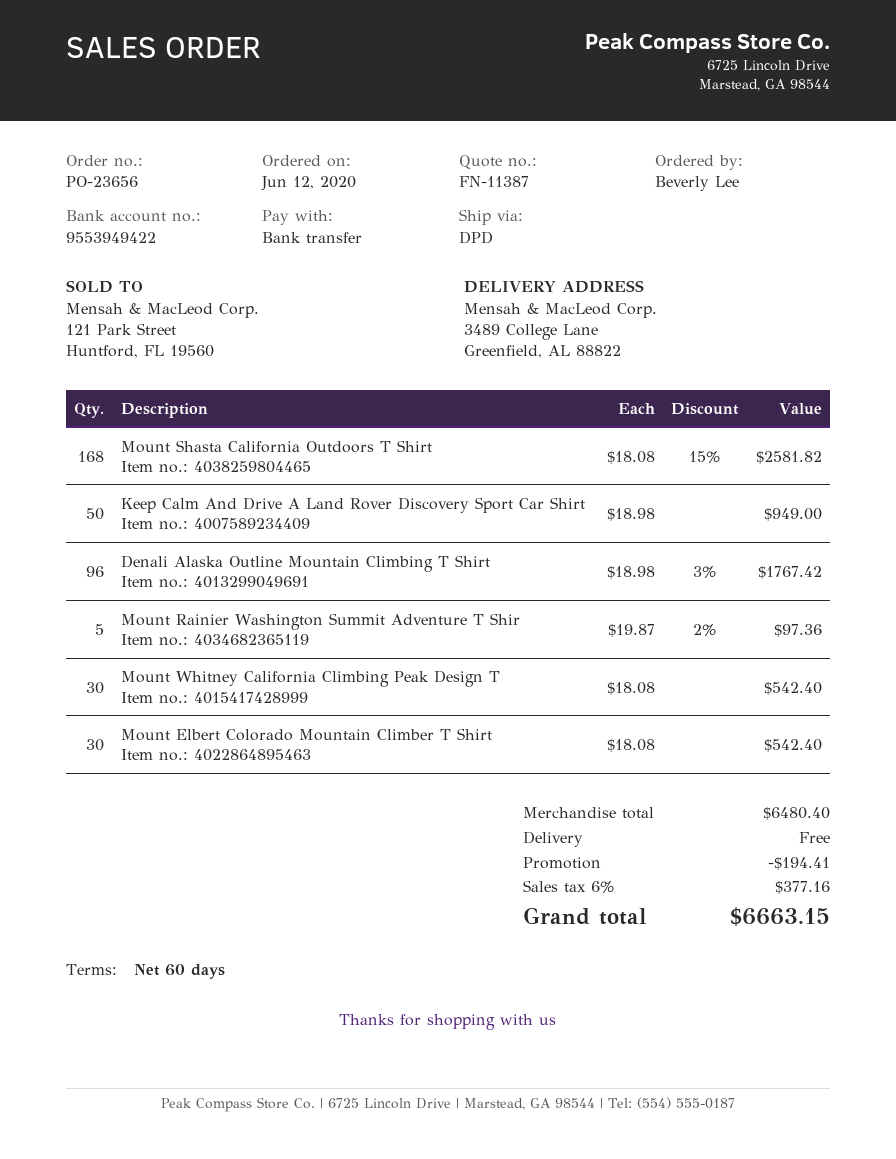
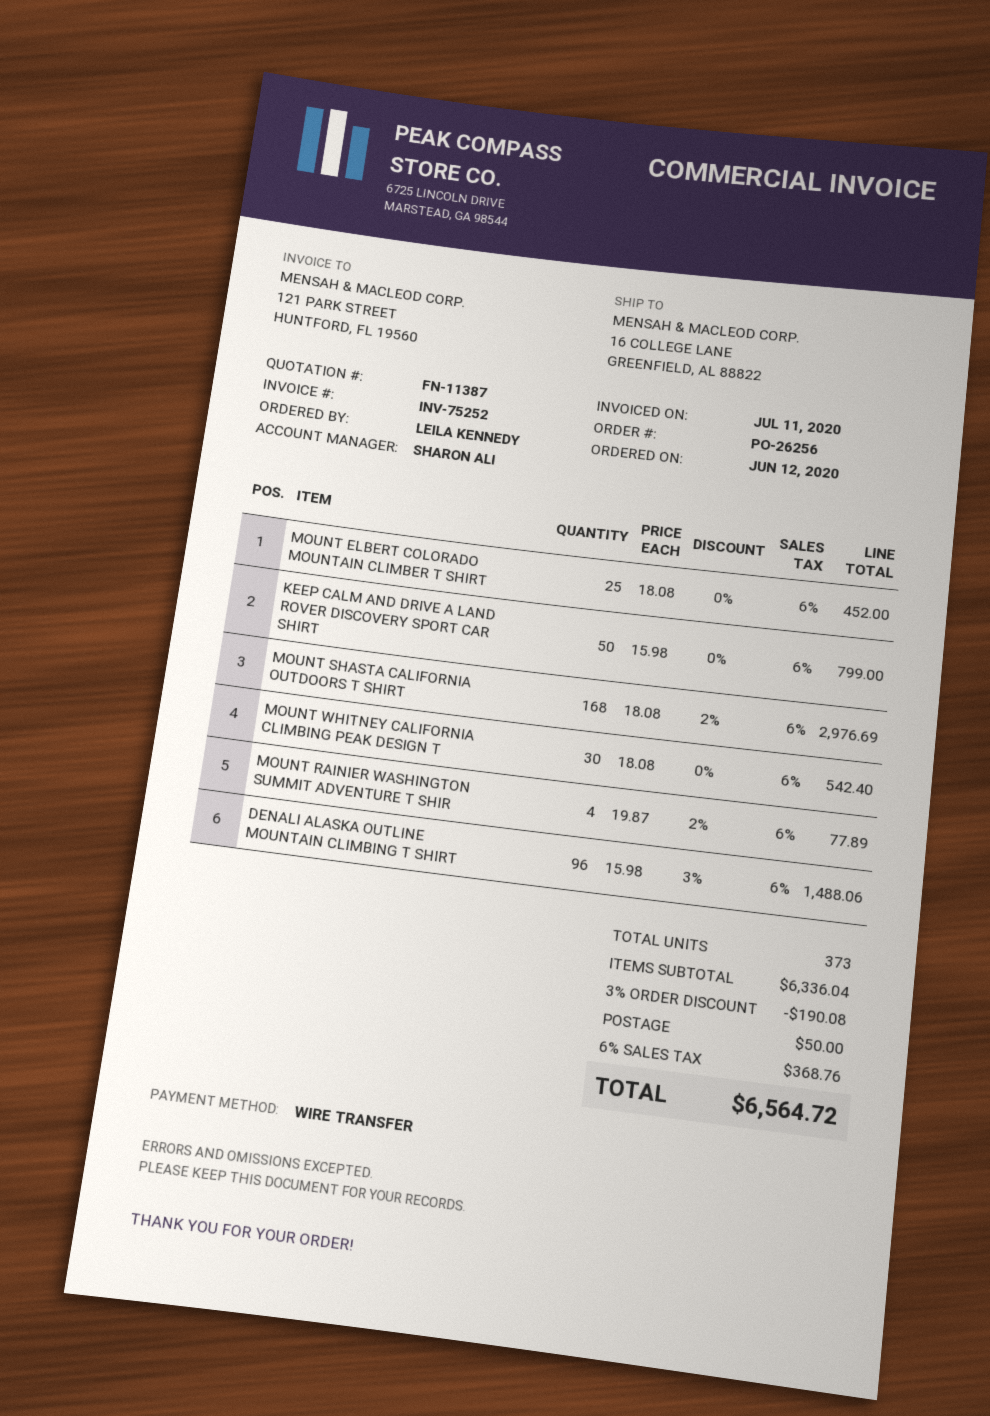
order number: PO-23656 -> PO-26256
ordered by: Beverly Lee -> LEILA KENNEDY
ship to: 3489 College Lane, Greenfield, AL 88822 -> 16 COLLEGE LANE, GREENFIELD, AL 88822
Mount Shasta California Outdoors T Shirt: 168 x 18.08 - 15% = 2581.82 -> 168 x 18.08 - 2% = 2976.69
Keep Calm And Drive A Land Rover Discovery Sport Car Shirt: 50 x 18.98 = 949.00 -> 50 x 15.98 = 799.00
Denali Alaska Outline Mountain Climbing T Shirt: 96 x 18.98 - 3% = 1767.42 -> 96 x 15.98 - 3% = 1488.06
Mount Rainier Washington Summit Adventure T Shir: 5 x 19.87 - 2% = 97.36 -> 4 x 19.87 - 2% = 77.89
Mount Elbert Colorado Mountain Climber T Shirt: 30 x 18.08 = 542.40 -> 25 x 18.08 = 452.00
subtotal: 6480.40 -> 6336.04
discount: 194.41 -> 190.08
shipping: 0.00 -> 50.00
tax: 6% = 377.16 -> 6% = 368.76
total: 6663.15 -> 6564.72

